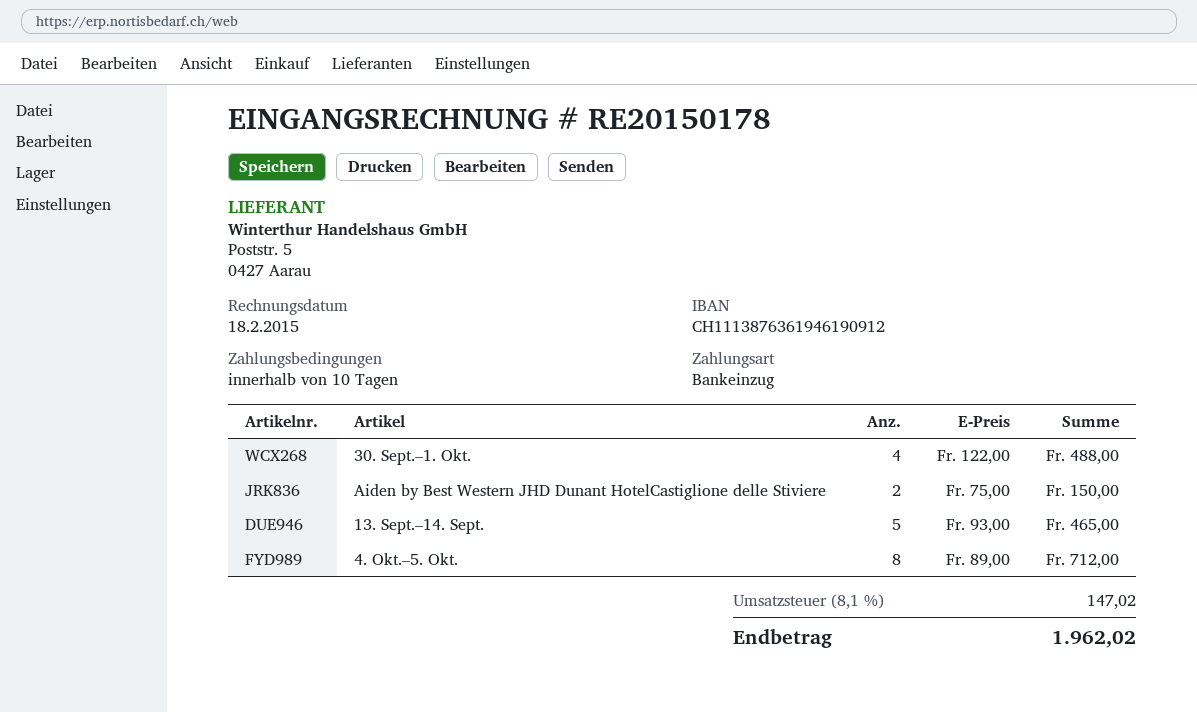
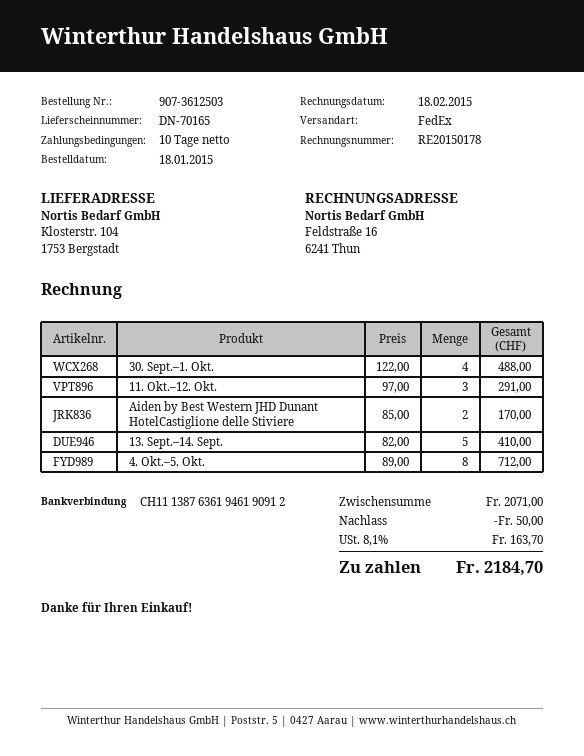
Aiden by Best Western JHD Dunant HotelCastiglione delle Stiviere: 2 x 75.00 = 150.00 -> 2 x 85.00 = 170.00
13. Sept.–14. Sept.: 5 x 93.00 = 465.00 -> 5 x 82.00 = 410.00
11. Okt.–12. Okt.: none -> 3 x 97.00 = 291.00
discount: none -> 50.00
tax: 8.1% = 147.02 -> 8.1% = 163.70
total: 1962.02 -> 2184.70

